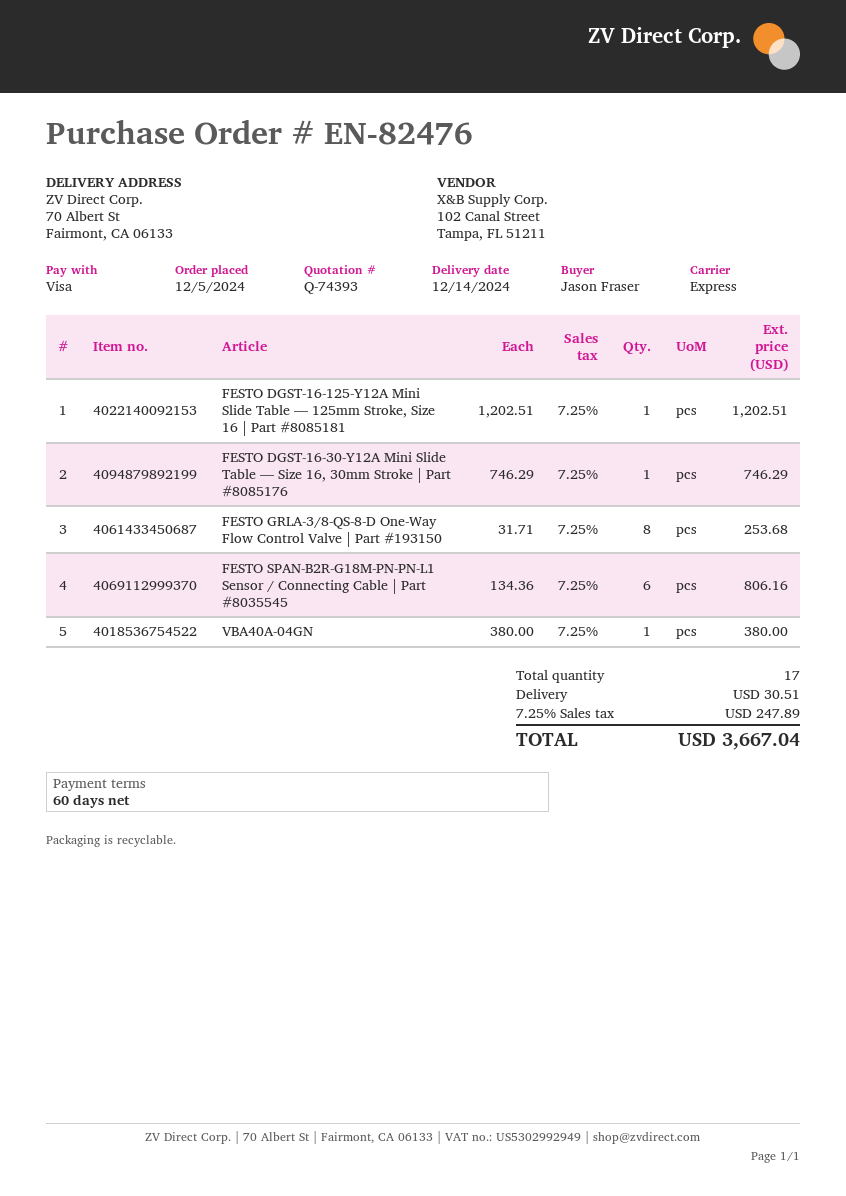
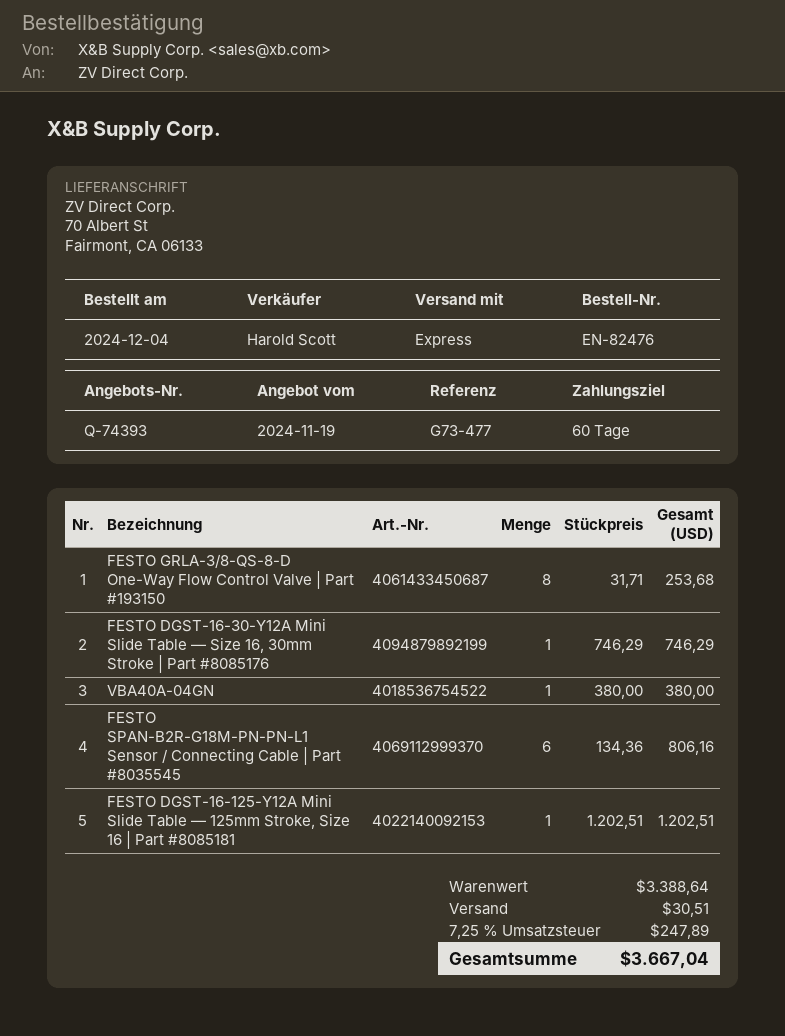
order date: 2024-12-05 -> 2024-12-04

